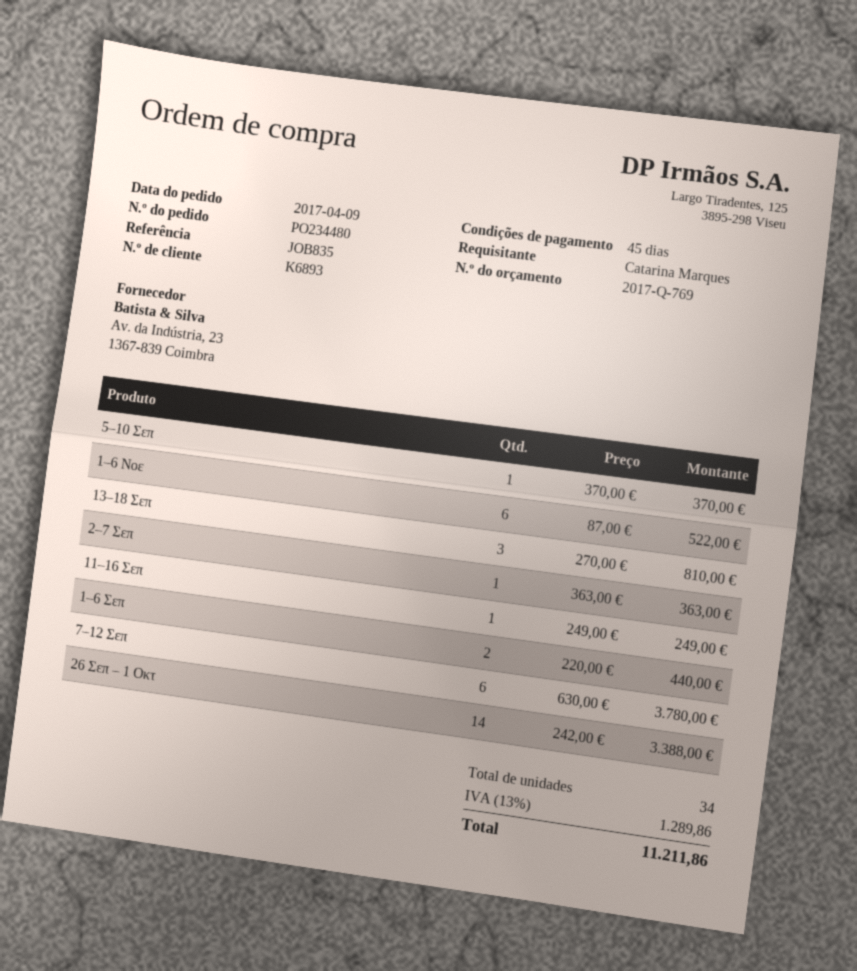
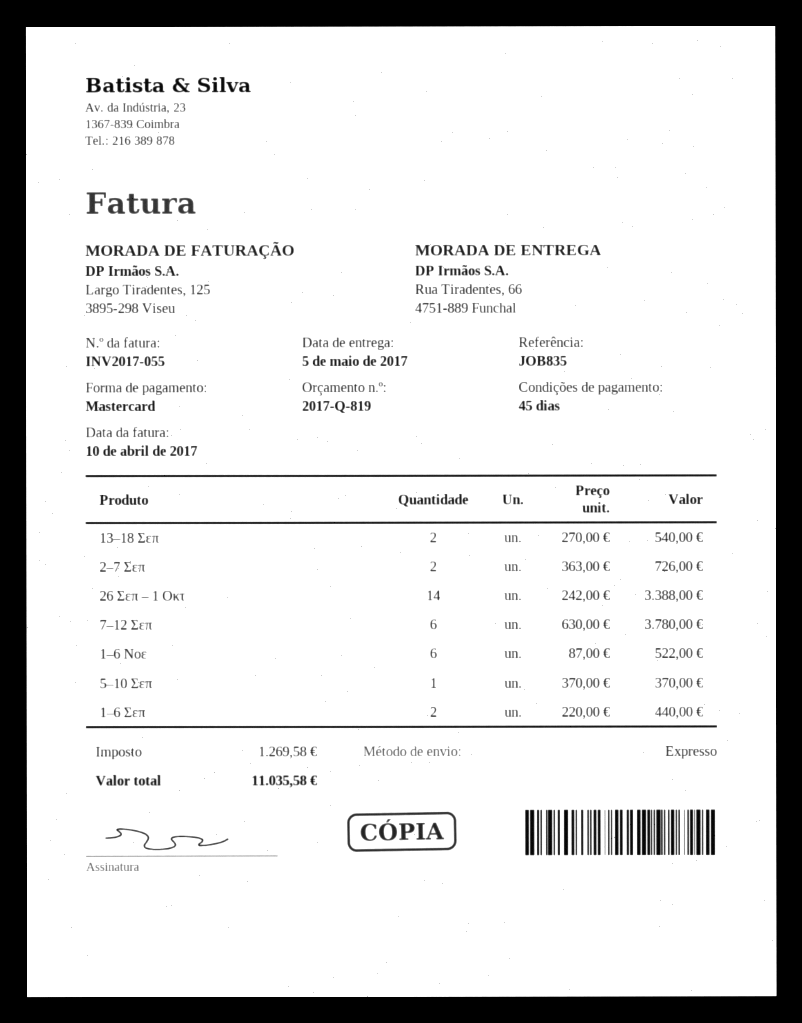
quote number: 2017-Q-769 -> 2017-Q-819
13–18 Σεπ: 3 x 270.00 = 810.00 -> 2 x 270.00 = 540.00
2–7 Σεπ: 1 x 363.00 = 363.00 -> 2 x 363.00 = 726.00
11–16 Σεπ: 1 x 249.00 = 249.00 -> none
tax: 1289.86 -> 1269.58
total: 11211.86 -> 11035.58

